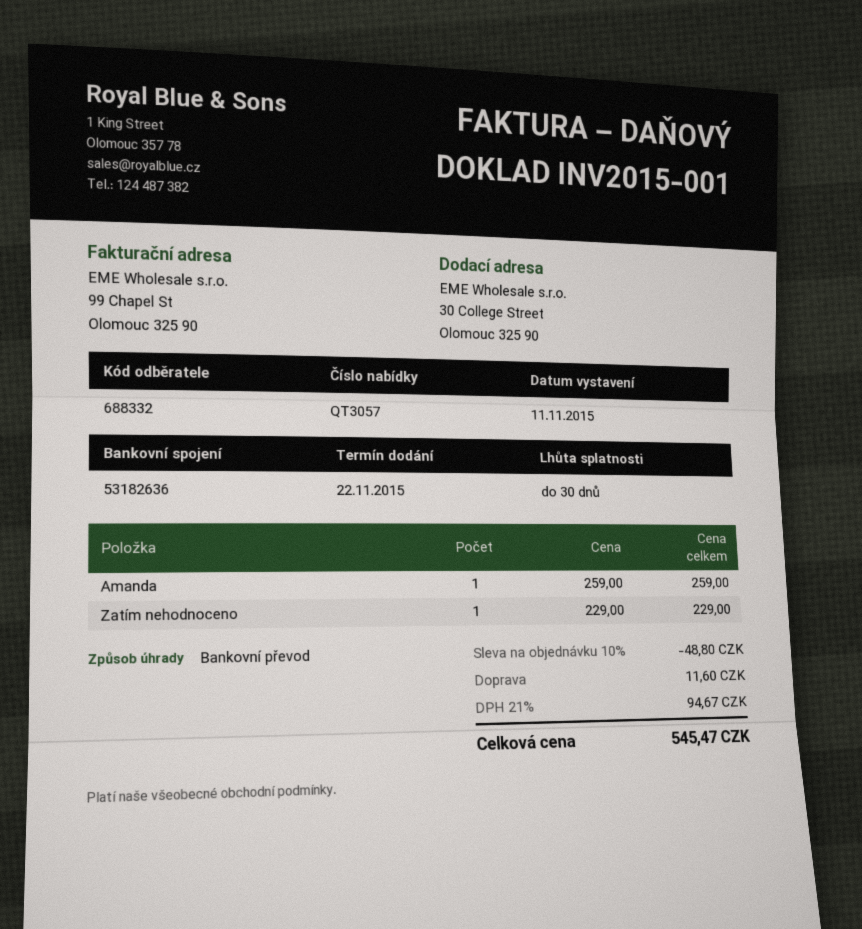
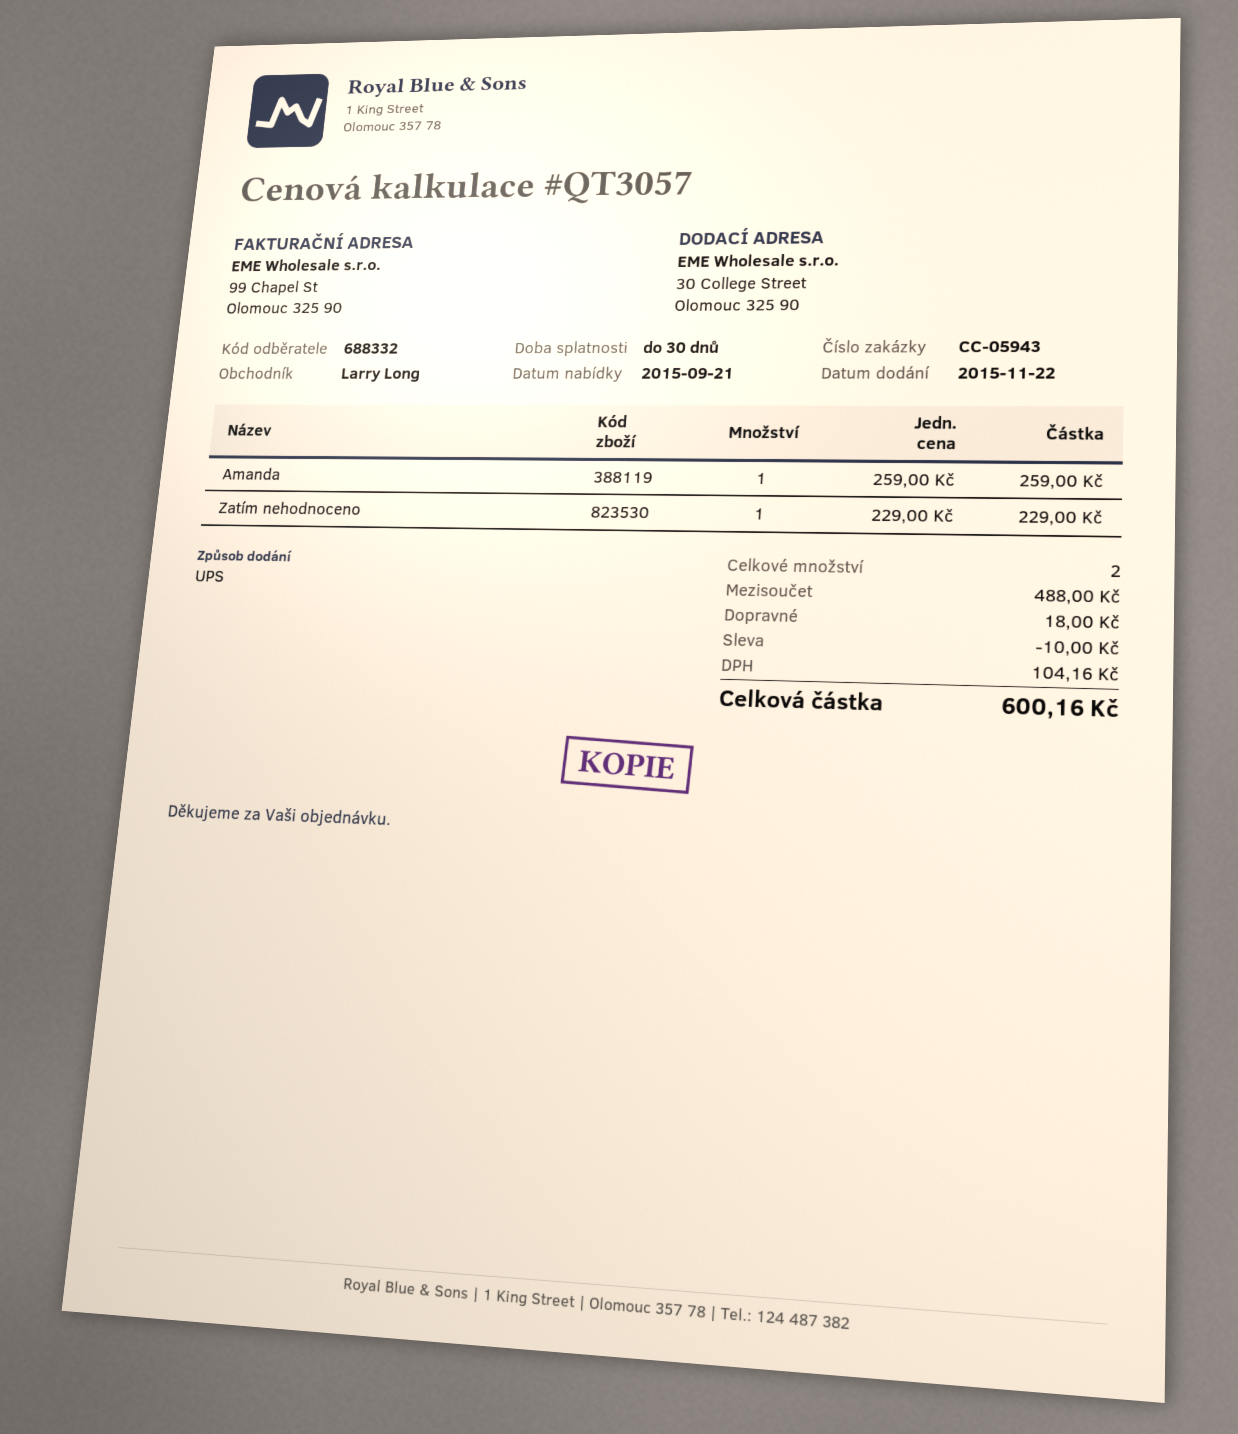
discount: 48.80 -> 10.00
shipping: 11.60 -> 18.00
tax: 94.67 -> 104.16
total: 545.47 -> 600.16

